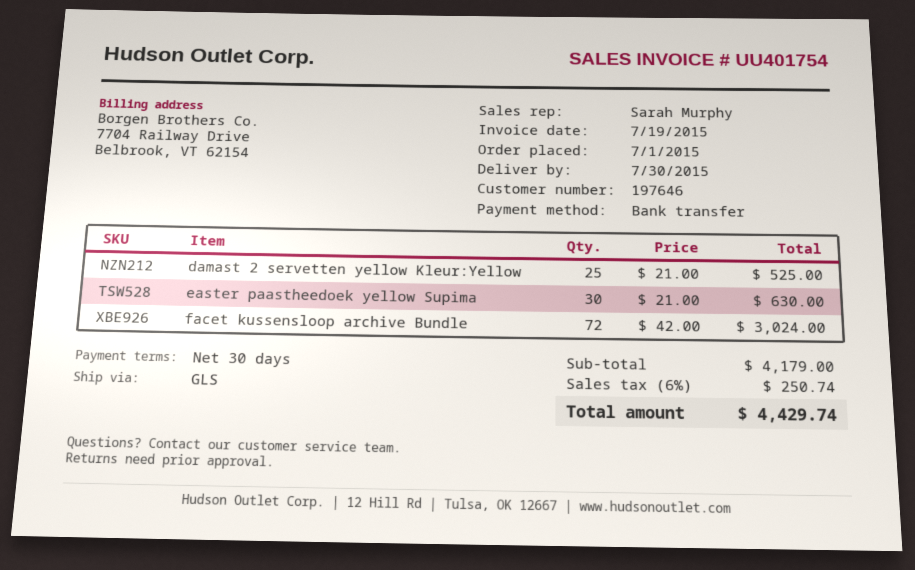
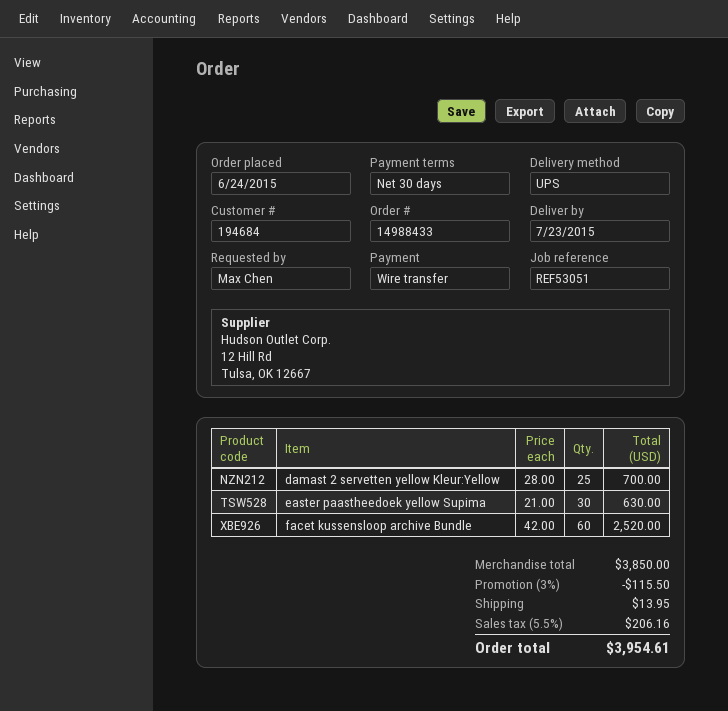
order date: 2015-07-01 -> 2015-06-24
delivery date: 2015-07-30 -> 2015-07-23
customer number: 197646 -> 194684
shipping method: GLS -> UPS
damast 2 servetten yellow Kleur:Yellow: 25 x 21.00 = 525.00 -> 25 x 28.00 = 700.00
facet kussensloop archive Bundle: 72 x 42.00 = 3024.00 -> 60 x 42.00 = 2520.00
subtotal: 4179.00 -> 3850.00
discount: none -> 3% = 115.50
shipping: none -> 13.95
tax: 6% = 250.74 -> 5.5% = 206.16
total: 4429.74 -> 3954.61

